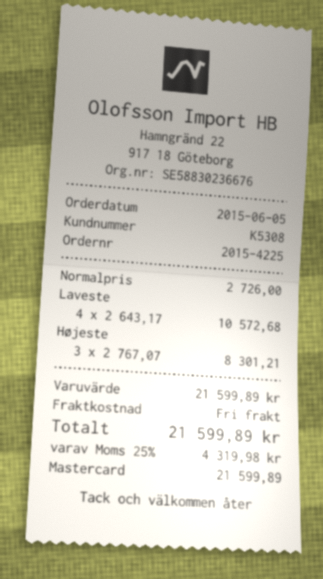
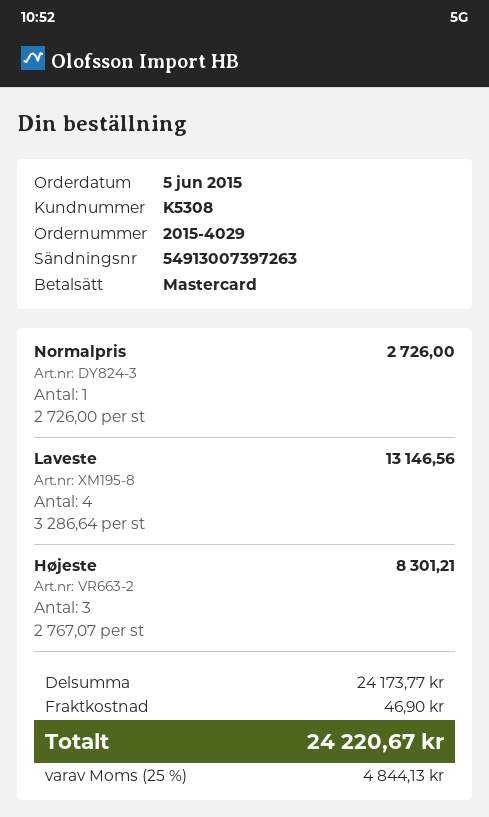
order number: 2015-4225 -> 2015-4029
Laveste: 4 x 2643.17 = 10572.68 -> 4 x 3286.64 = 13146.56
subtotal: 21599.89 -> 24173.77
shipping: 0.00 -> 46.90
tax: 25% = 4319.98 -> 25% = 4844.13
total: 21599.89 -> 24220.67

